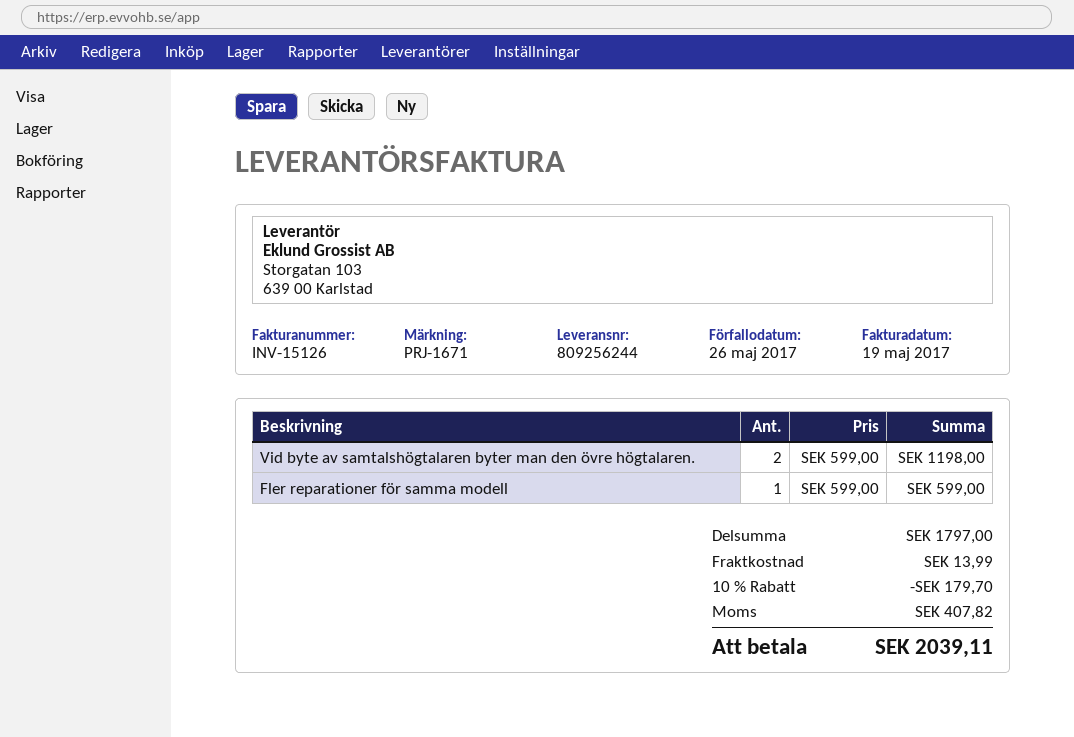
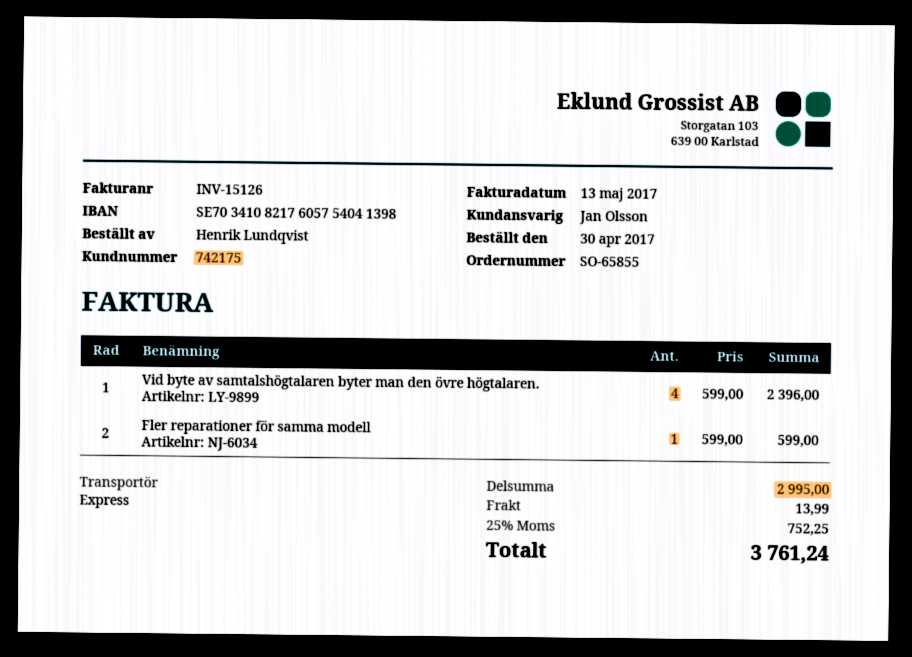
invoice date: 2017-05-19 -> 2017-05-13
Vid byte av samtalshögtalaren byter man den övre högtalaren.: 2 x 599.00 = 1198.00 -> 4 x 599.00 = 2396.00
subtotal: 1797.00 -> 2995.00
discount: 10% = 179.70 -> none
tax: 407.82 -> 752.25
total: 2039.11 -> 3761.24

